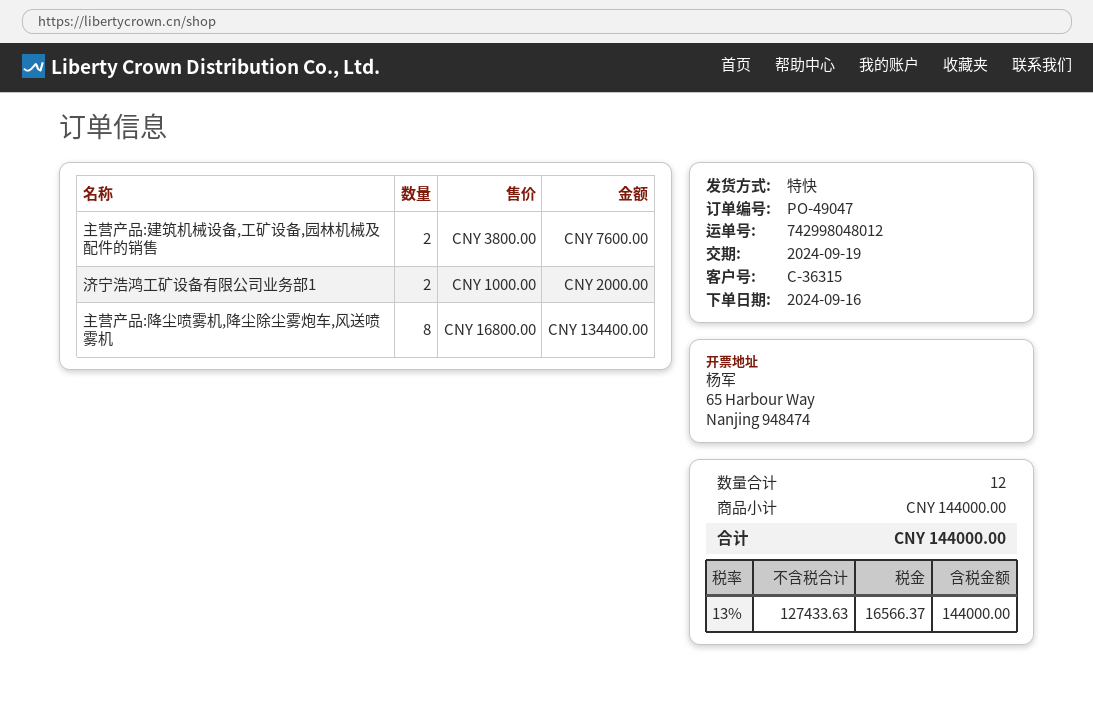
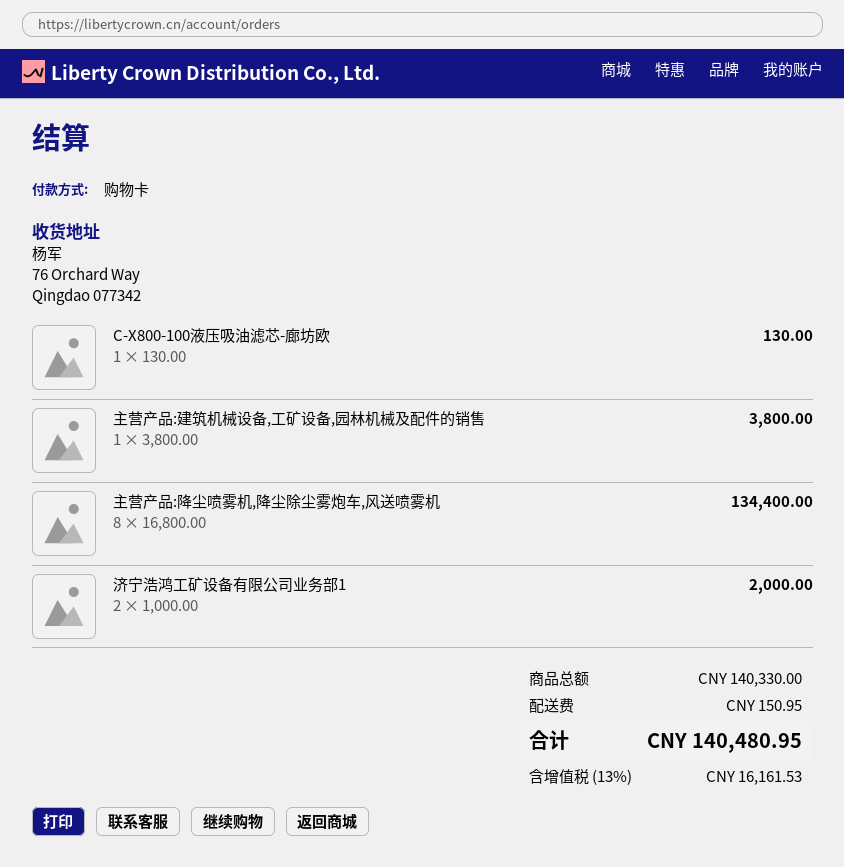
主营产品:建筑机械设备,工矿设备,园林机械及配件的销售: 2 x 3800.00 = 7600.00 -> 1 x 3800.00 = 3800.00
C-X800-100液压吸油滤芯-廊坊欧: none -> 1 x 130.00 = 130.00
subtotal: 144000.00 -> 140330.00
shipping: none -> 150.95
tax: 13% = 16566.37 -> 13% = 16161.53
total: 144000.00 -> 140480.95

